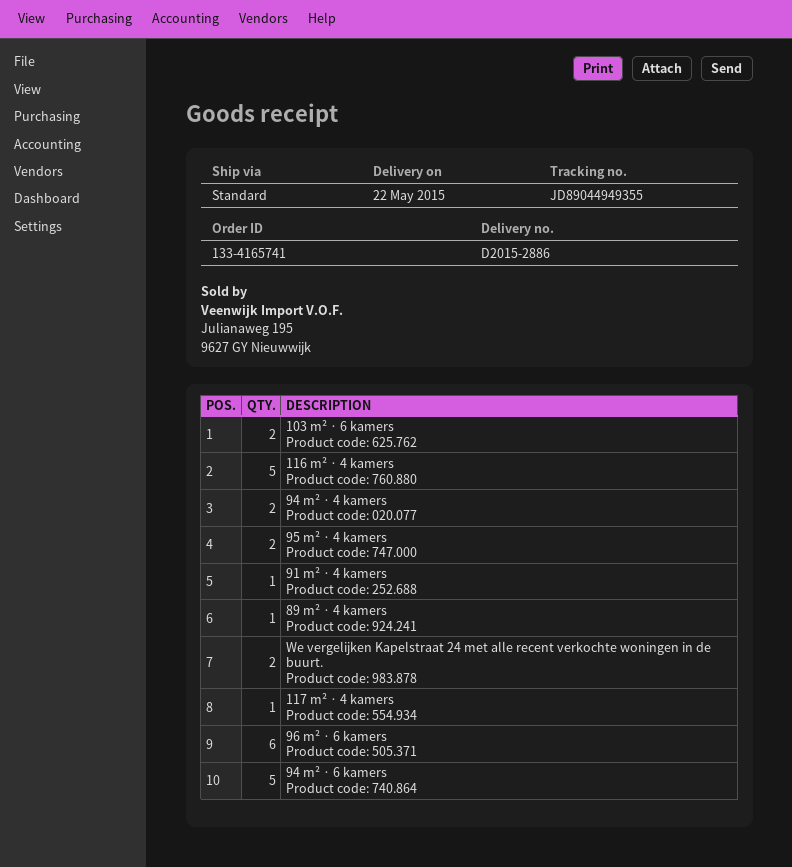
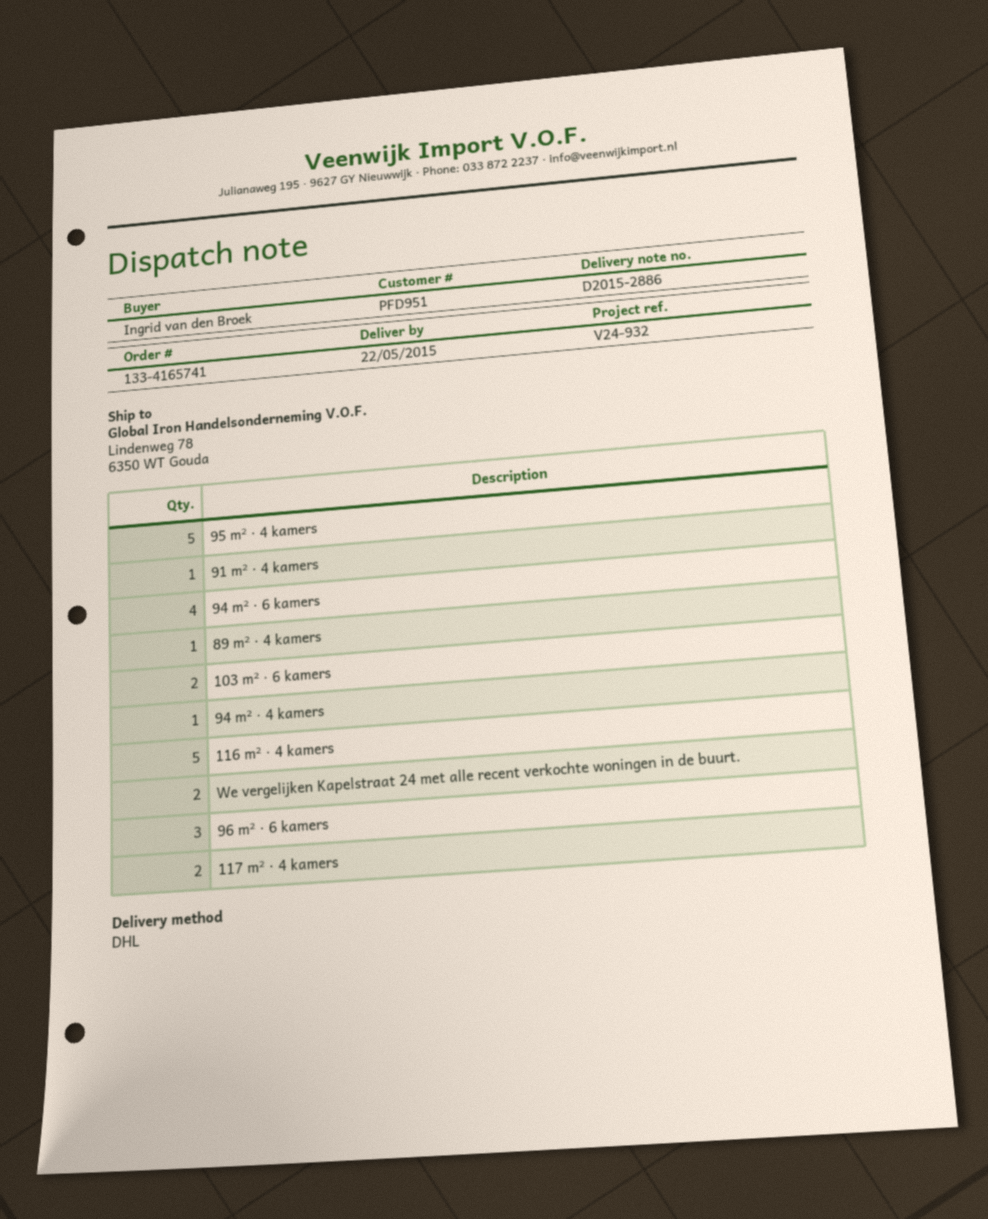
shipping method: standard -> DHL
94 m² · 4 kamers: 2 -> 1
95 m² · 4 kamers: 2 -> 5
117 m² · 4 kamers: 1 -> 2
96 m² · 6 kamers: 6 -> 3
94 m² · 6 kamers: 5 -> 4

